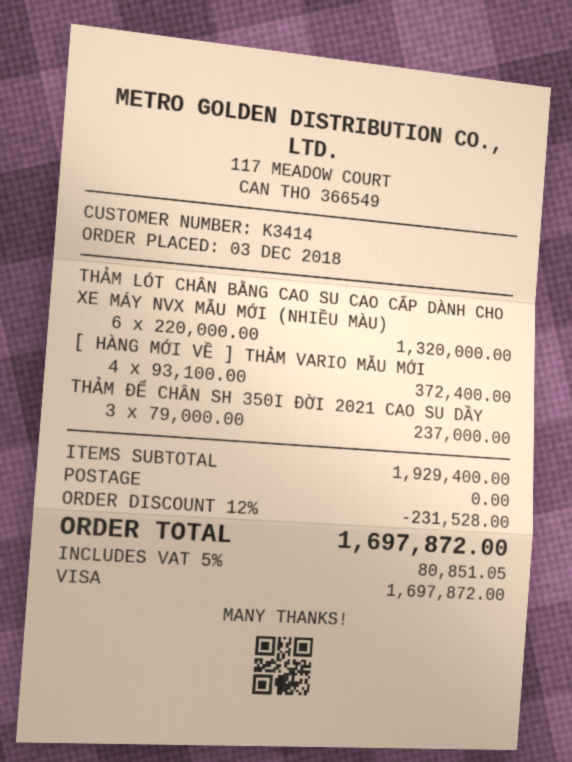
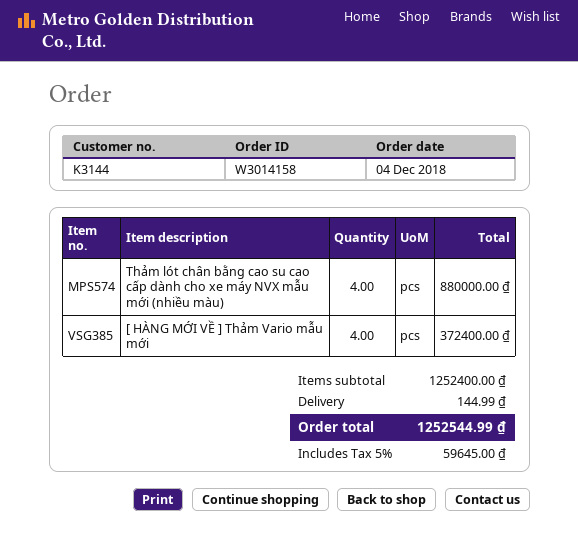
order date: 2018-12-03 -> 2018-12-04
customer number: K3414 -> K3144
THẢM LÓT CHÂN BẰNG CAO SU CAO CẤP DÀNH CHO XE MÁY NVX MẪU MỚI (NHIỀU MÀU): 6 for 1320000.00 -> 4 for 880000.00
THẢM ĐỂ CHÂN SH 350I ĐỜI 2021 CAO SU DẦY: 3 for 237000.00 -> none
subtotal: 1929400.00 -> 1252400.00
discount: 12% = 231528.00 -> none
shipping: 0.00 -> 144.99
tax: 5% = 80851.05 -> 5% = 59645.00
total: 1697872.00 -> 1252544.99

